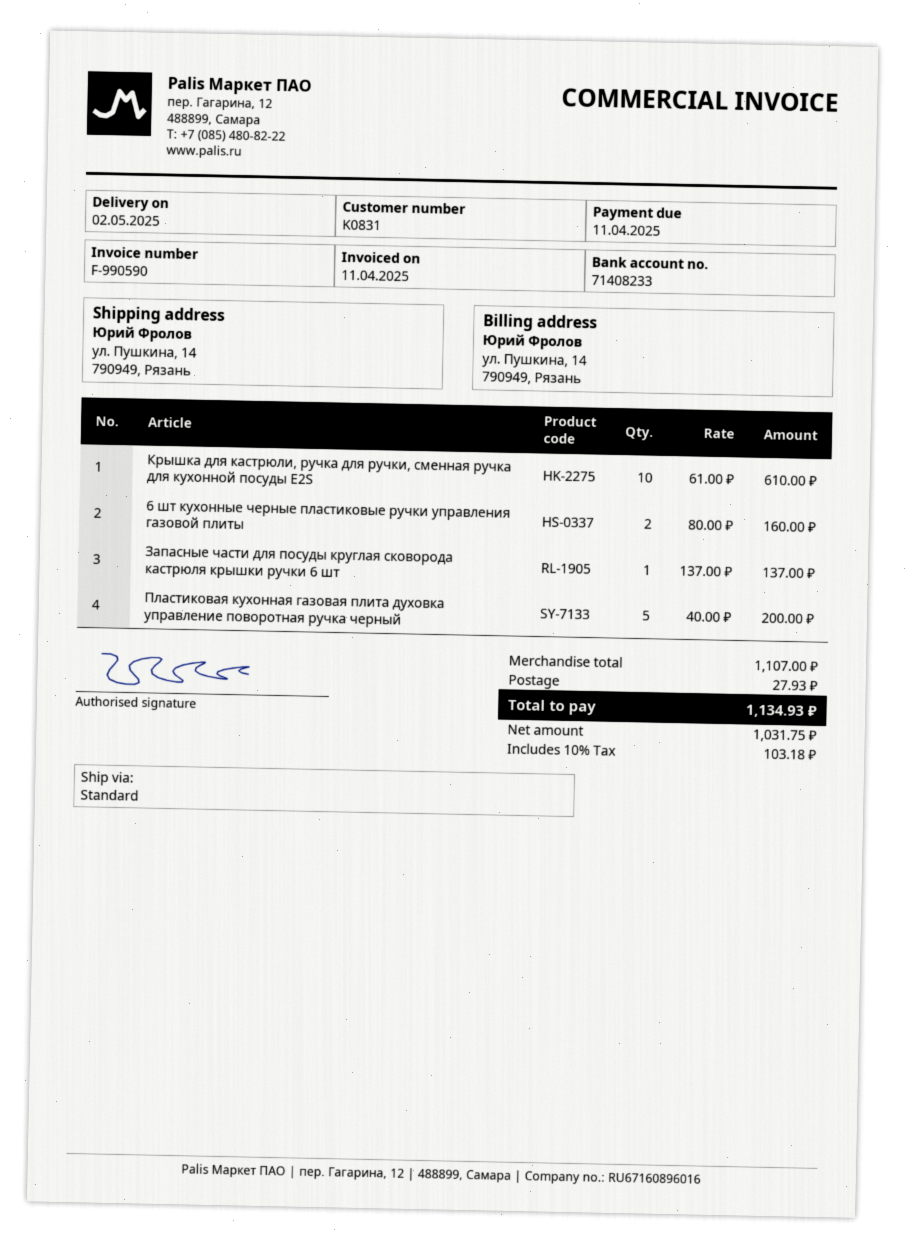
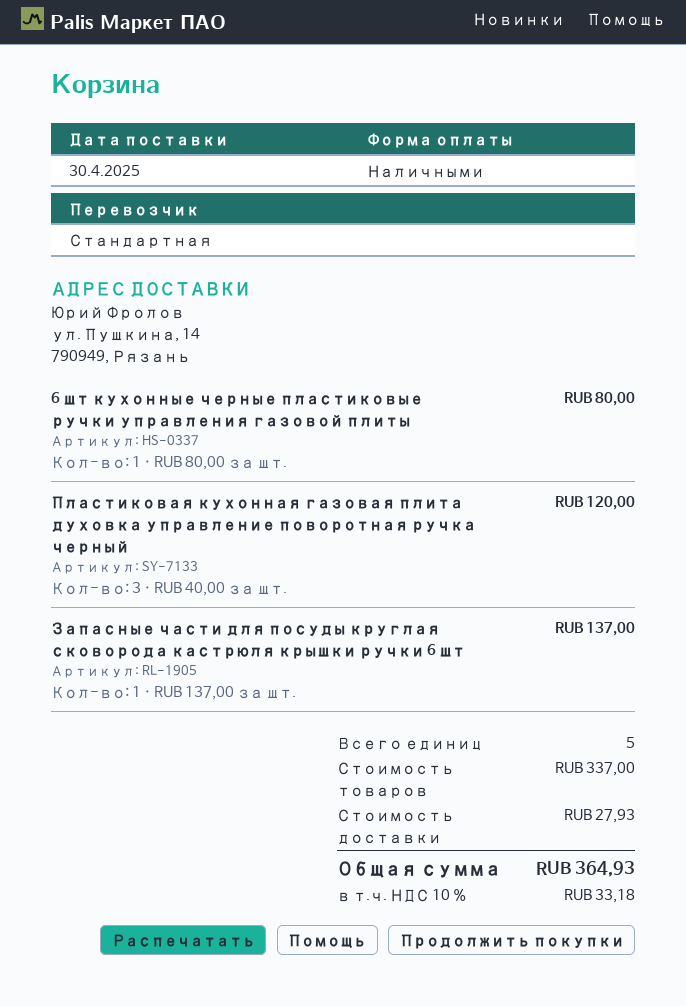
delivery date: 2025-05-02 -> 2025-04-30
Крышка для кастрюли, ручка для ручки, сменная ручка для кухонной посуды E2S: 10 x 61.00 = 610.00 -> none
6 шт кухонные черные пластиковые ручки управления газовой плиты: 2 x 80.00 = 160.00 -> 1 x 80.00 = 80.00
Пластиковая кухонная газовая плита духовка управление поворотная ручка черный: 5 x 40.00 = 200.00 -> 3 x 40.00 = 120.00
subtotal: 1107.00 -> 337.00
tax: 10% = 103.18 -> 10% = 33.18
total: 1134.93 -> 364.93

